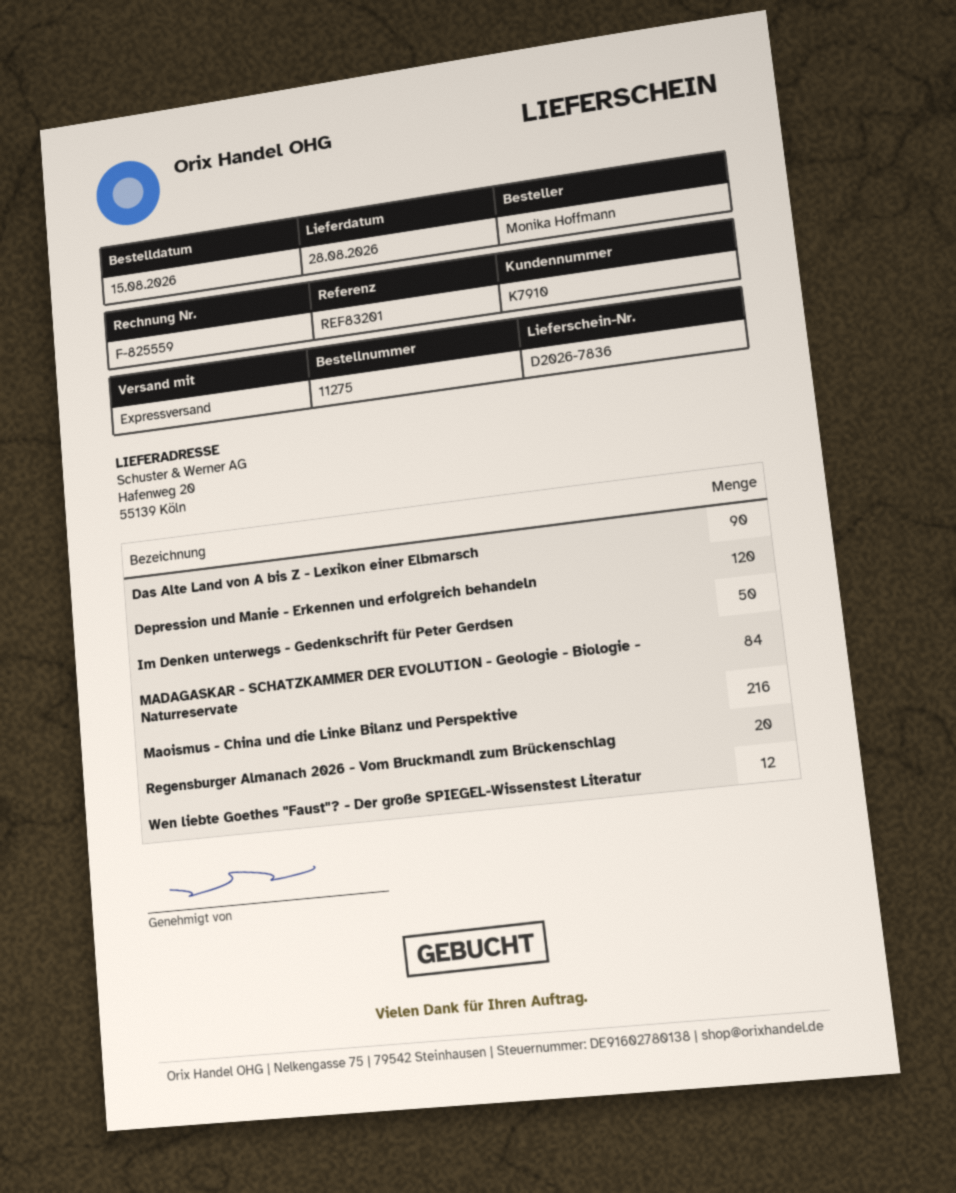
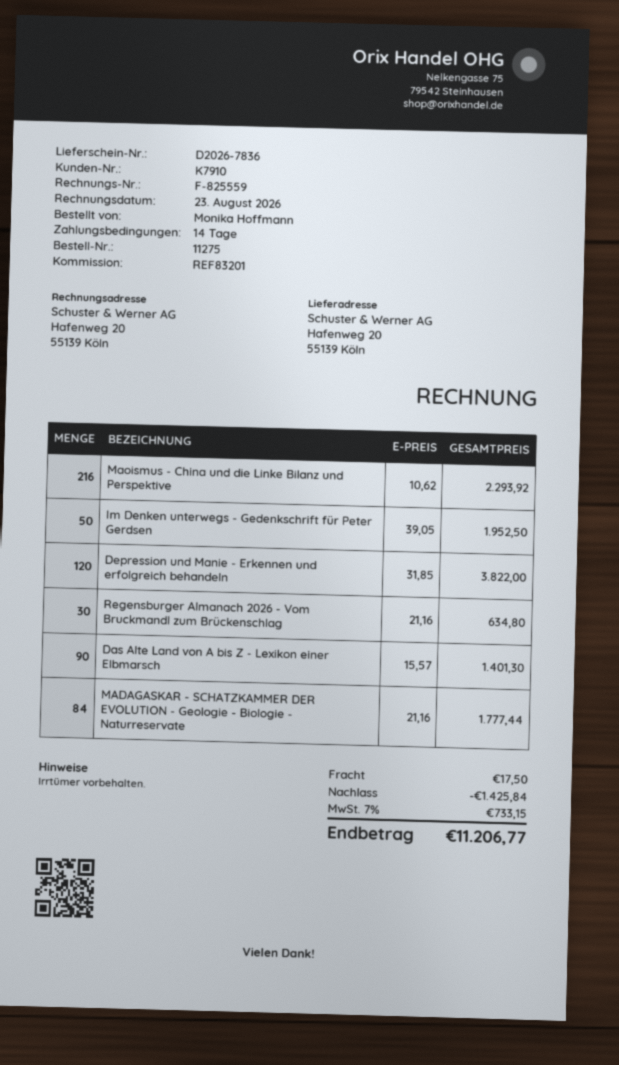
Regensburger Almanach 2026 - Vom Bruckmandl zum Brückenschlag: 20 -> 30
Wen liebte Goethes "Faust"? - Der große SPIEGEL-Wissenstest Literatur: 12 -> none

